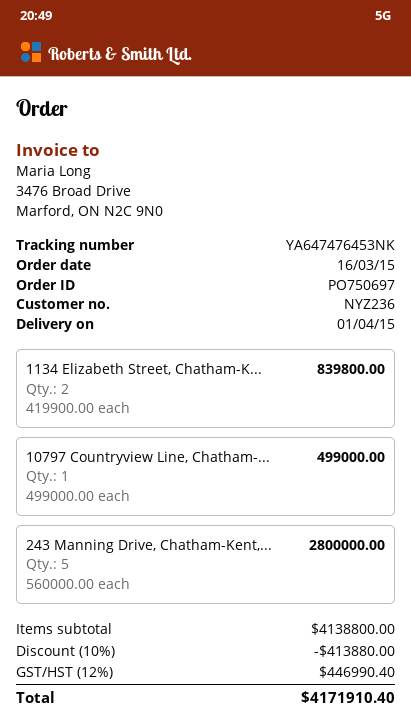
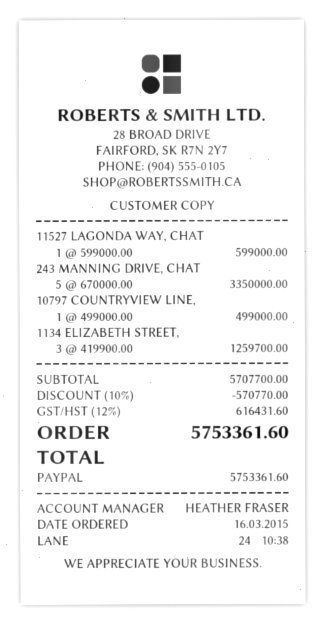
1134 Elizabeth Street, Chatham-K...: 2 x 419900.00 = 839800.00 -> 3 x 419900.00 = 1259700.00
243 Manning Drive, Chatham-Kent,...: 5 x 560000.00 = 2800000.00 -> 5 x 670000.00 = 3350000.00
11527 LAGONDA WAY, CHAT: none -> 1 x 599000.00 = 599000.00
subtotal: 4138800.00 -> 5707700.00
discount: 10% = 413880.00 -> 10% = 570770.00
tax: 12% = 446990.40 -> 12% = 616431.60
total: 4171910.40 -> 5753361.60

